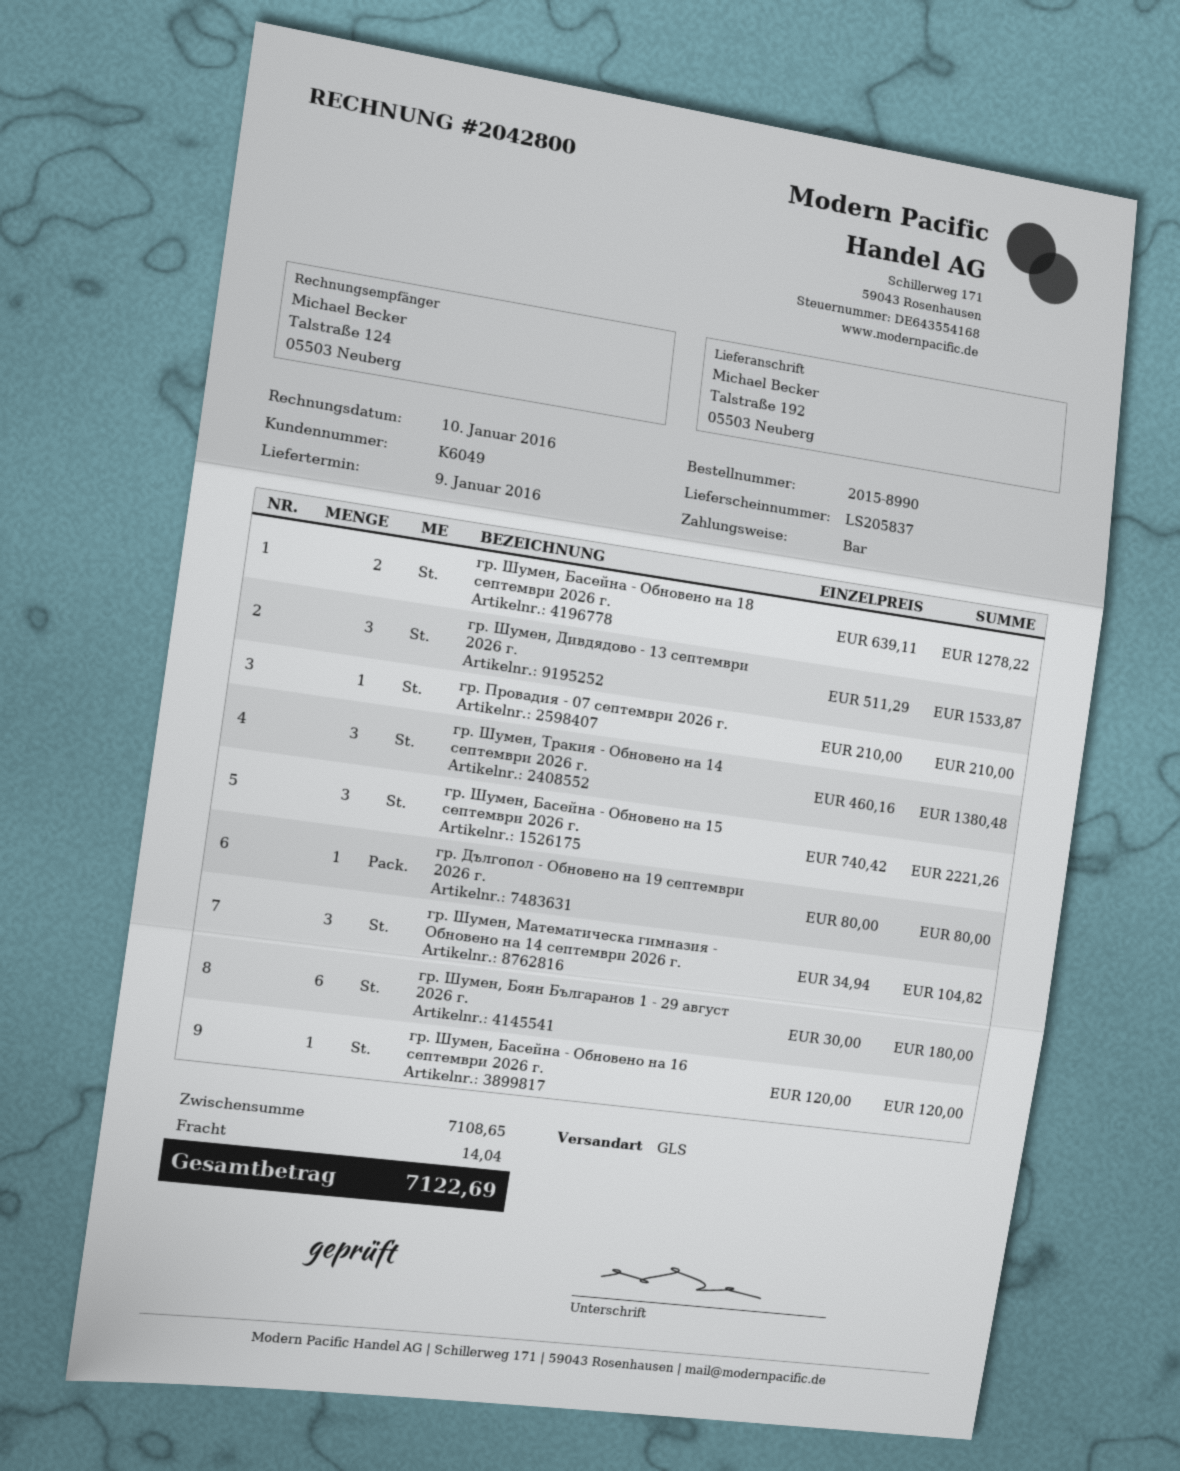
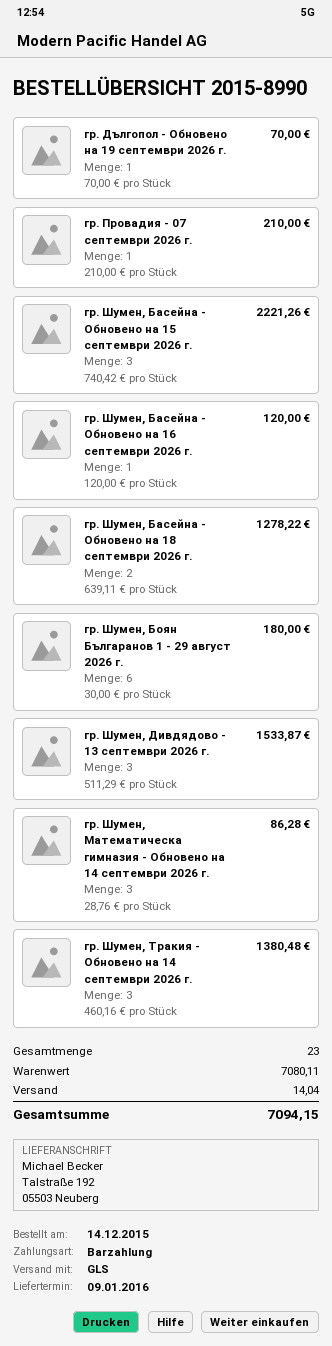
гр. Дългопол - Обновено на 19 септември 2026 г.: 1 x 80.00 = 80.00 -> 1 x 70.00 = 70.00
гр. Шумен, Математическа гимназия - Обновено на 14 септември 2026 г.: 3 x 34.94 = 104.82 -> 3 x 28.76 = 86.28
subtotal: 7108.65 -> 7080.11
total: 7122.69 -> 7094.15

